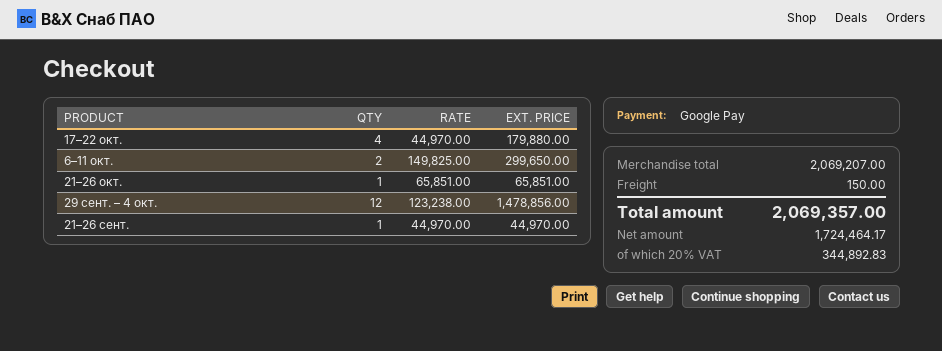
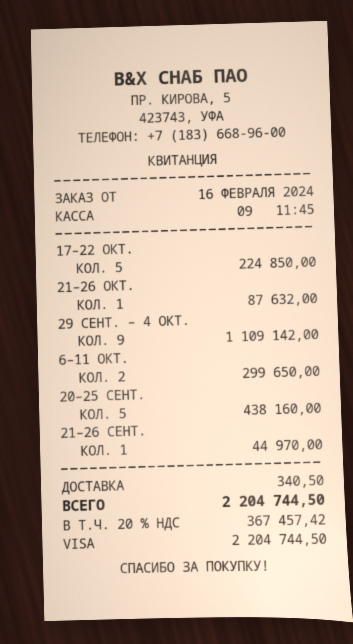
payment method: Google Pay -> Visa
17–22 окт.: 4 for 179880.00 -> 5 for 224850.00
21–26 окт.: 1 for 65851.00 -> 1 for 87632.00
29 сент. – 4 окт.: 12 for 1478856.00 -> 9 for 1109142.00
20–25 СЕНТ.: none -> 5 for 438160.00
shipping: 150.00 -> 340.50
tax: 20% = 344892.83 -> 20% = 367457.42
total: 2069357.00 -> 2204744.50

